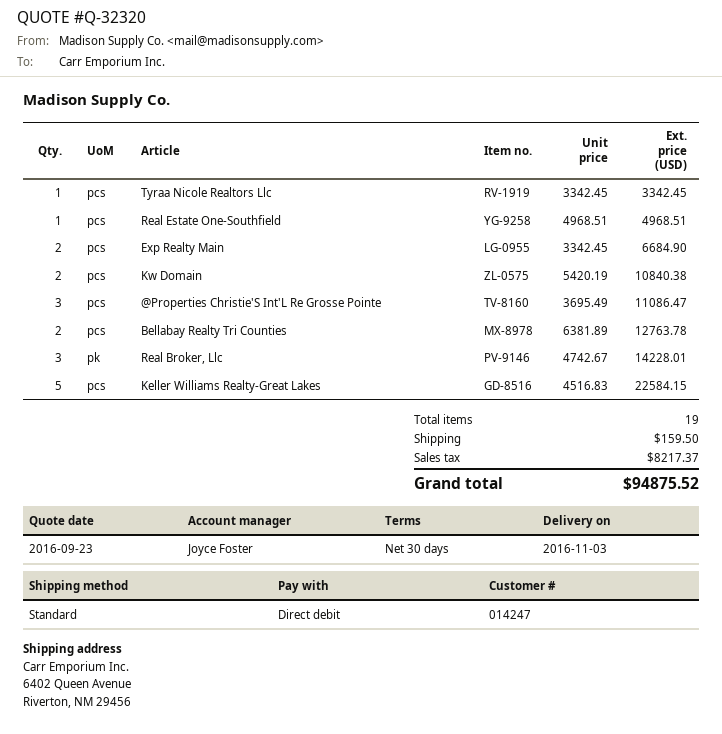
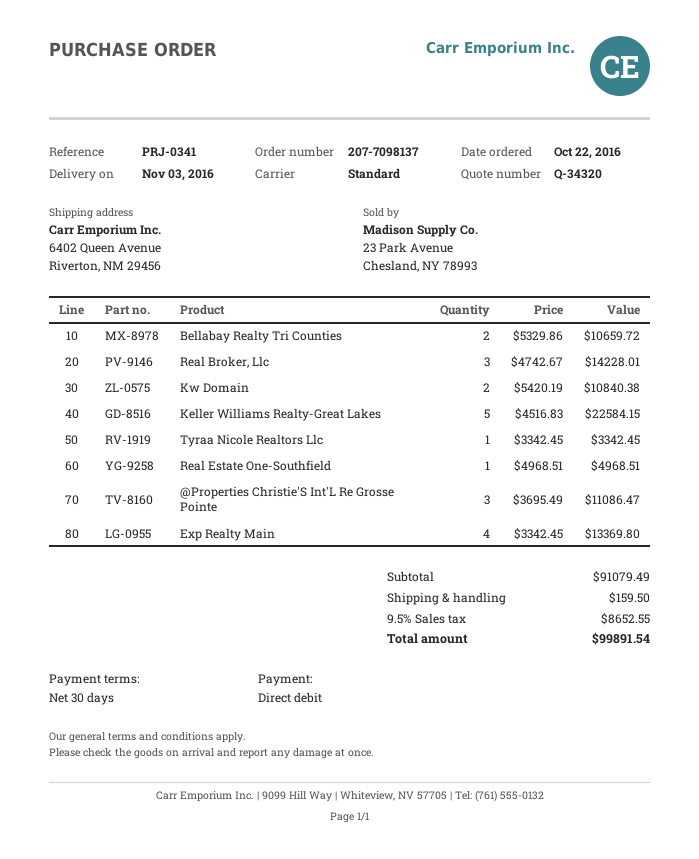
quote number: Q-32320 -> Q-34320
Exp Realty Main: 2 x 3342.45 = 6684.90 -> 4 x 3342.45 = 13369.80
Bellabay Realty Tri Counties: 2 x 6381.89 = 12763.78 -> 2 x 5329.86 = 10659.72
tax: 8217.37 -> 8652.55
total: 94875.52 -> 99891.54

